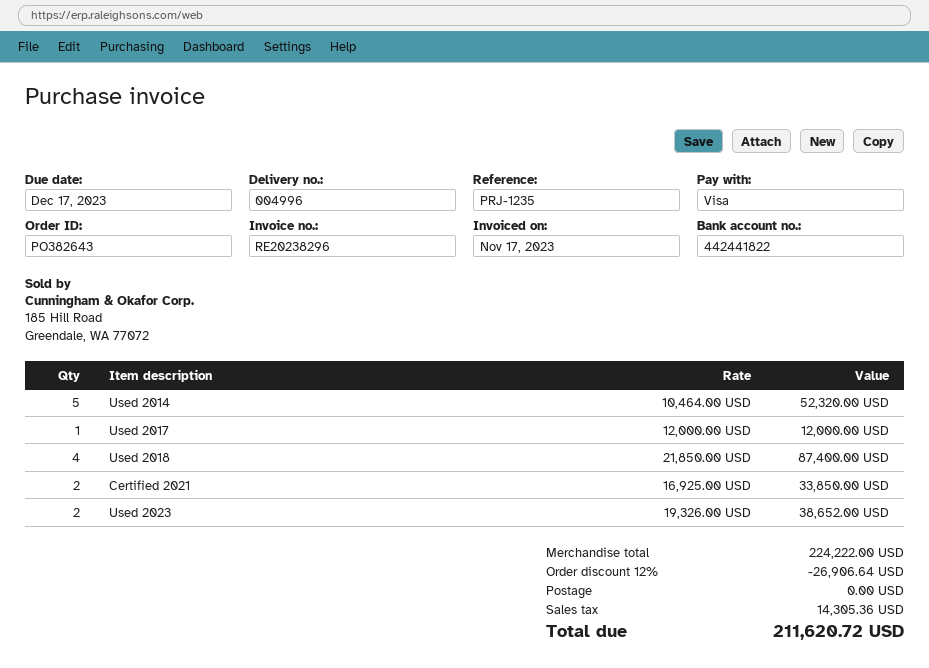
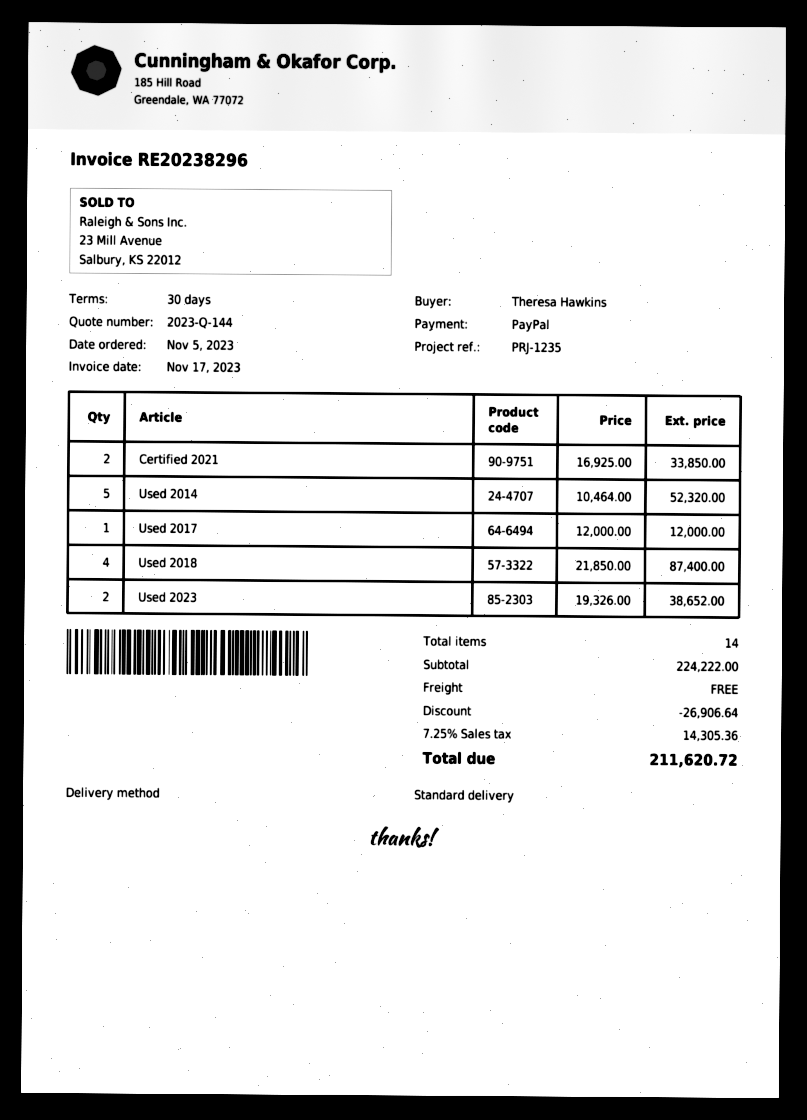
payment method: Visa -> PayPal

